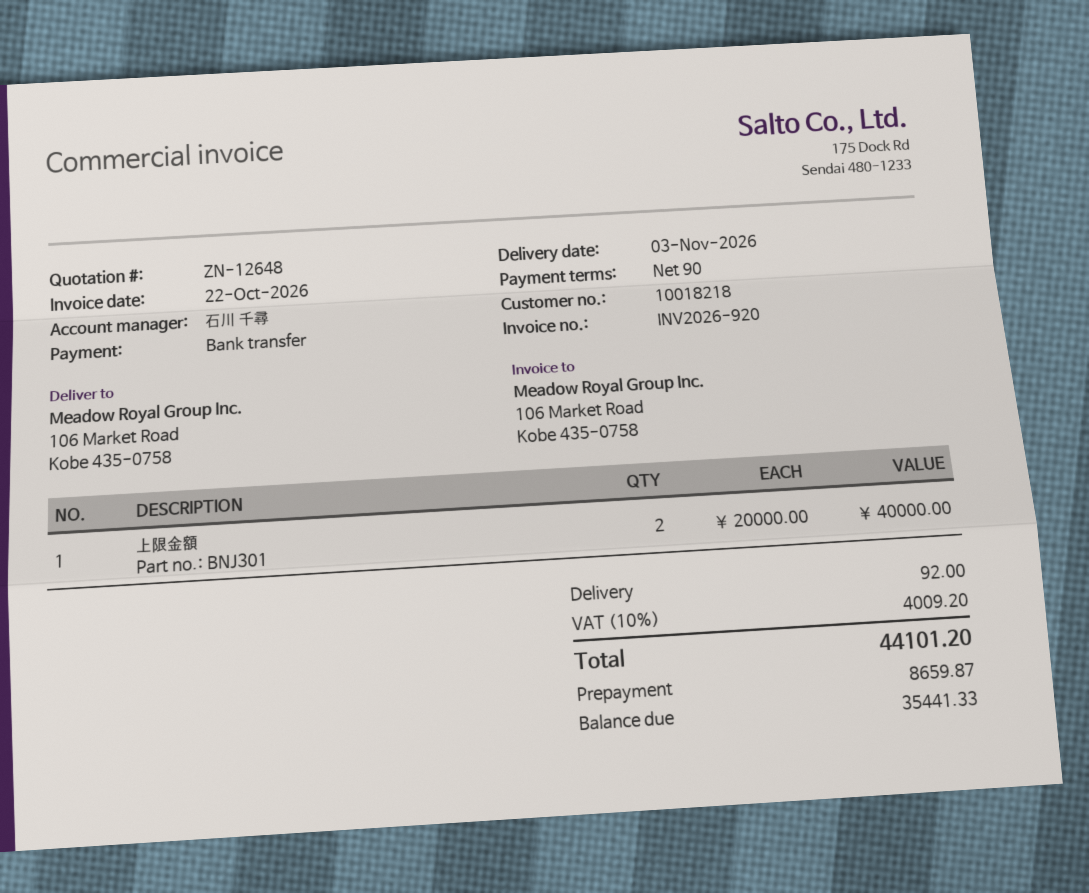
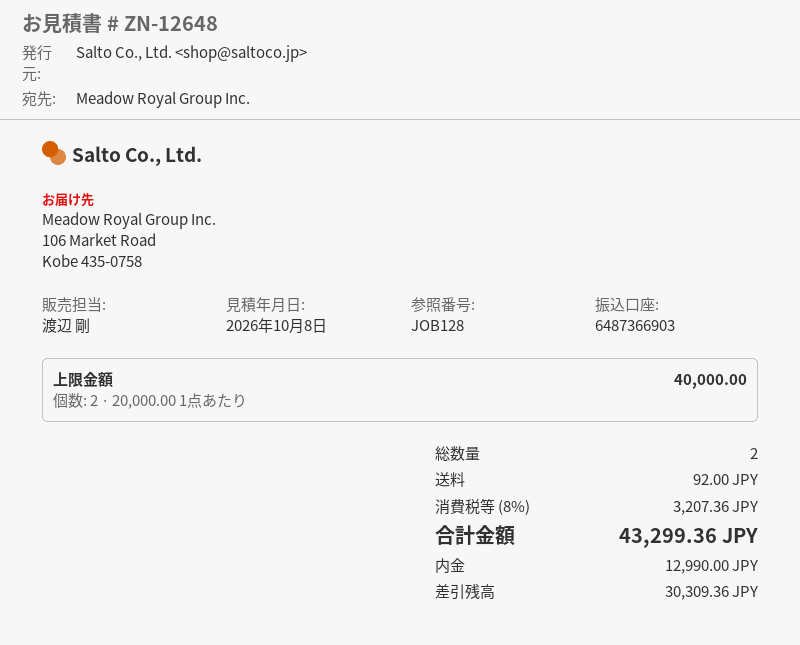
sales rep: 石川 千尋 -> 渡辺 剛
tax: 10% = 4009.20 -> 8% = 3207.36
total: 44101.20 -> 43299.36
deposit: 8659.87 -> 12990.00
balance: 35441.33 -> 30309.36

